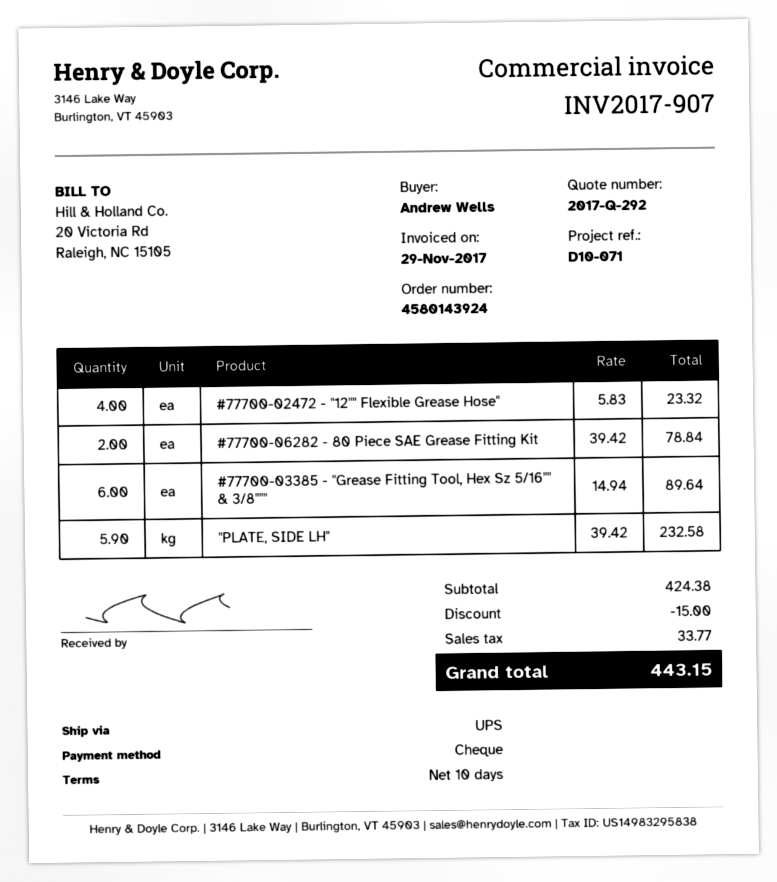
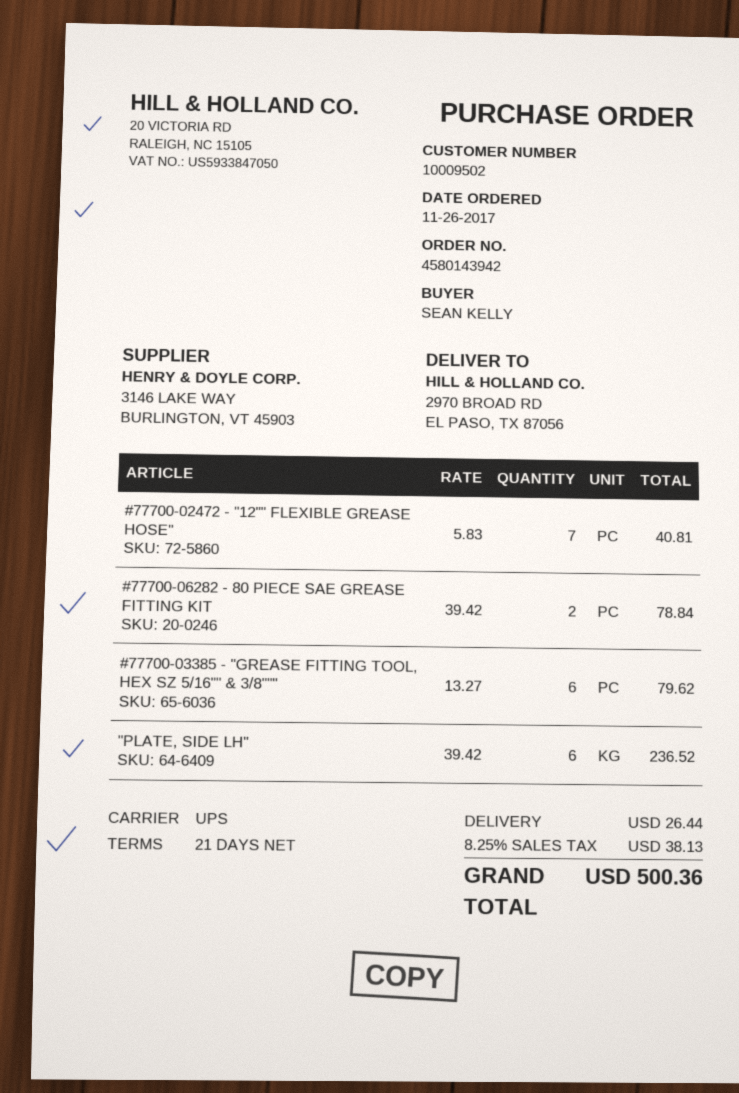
order number: 4580143924 -> 4580143942
payment terms: 10 days -> 21 days
ordered by: Andrew Wells -> SEAN KELLY
#77700-02472 - "12"" Flexible Grease Hose": 4 x 5.83 = 23.32 -> 7 x 5.83 = 40.81
#77700-03385 - "Grease Fitting Tool, Hex Sz 5/16"" & 3/8""": 6 x 14.94 = 89.64 -> 6 x 13.27 = 79.62
"PLATE, SIDE LH": 5.9 x 39.42 = 232.58 -> 6 x 39.42 = 236.52
discount: 15.00 -> none
shipping: none -> 26.44
tax: 33.77 -> 38.13
total: 443.15 -> 500.36

